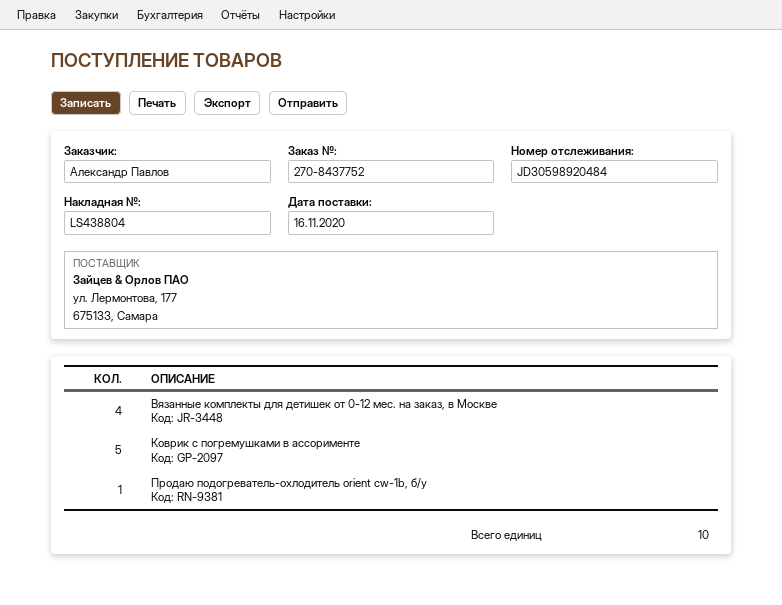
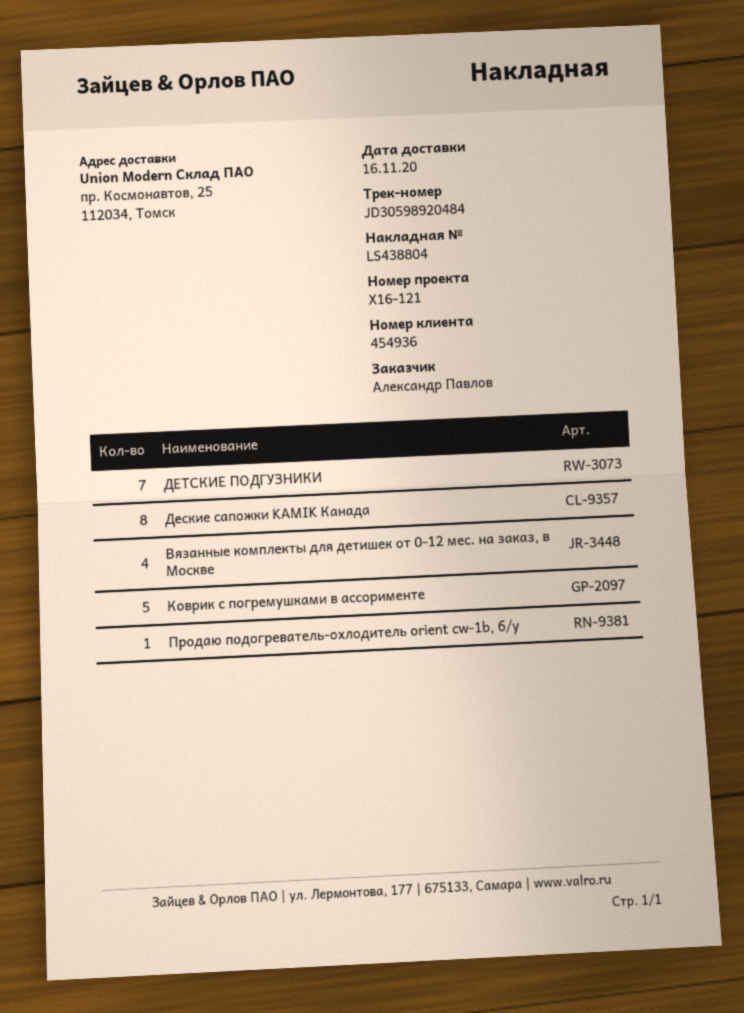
ДЕТСКИЕ ПОДГУЗНИКИ: none -> 7
Деские сапожки KAMIK Канада: none -> 8

